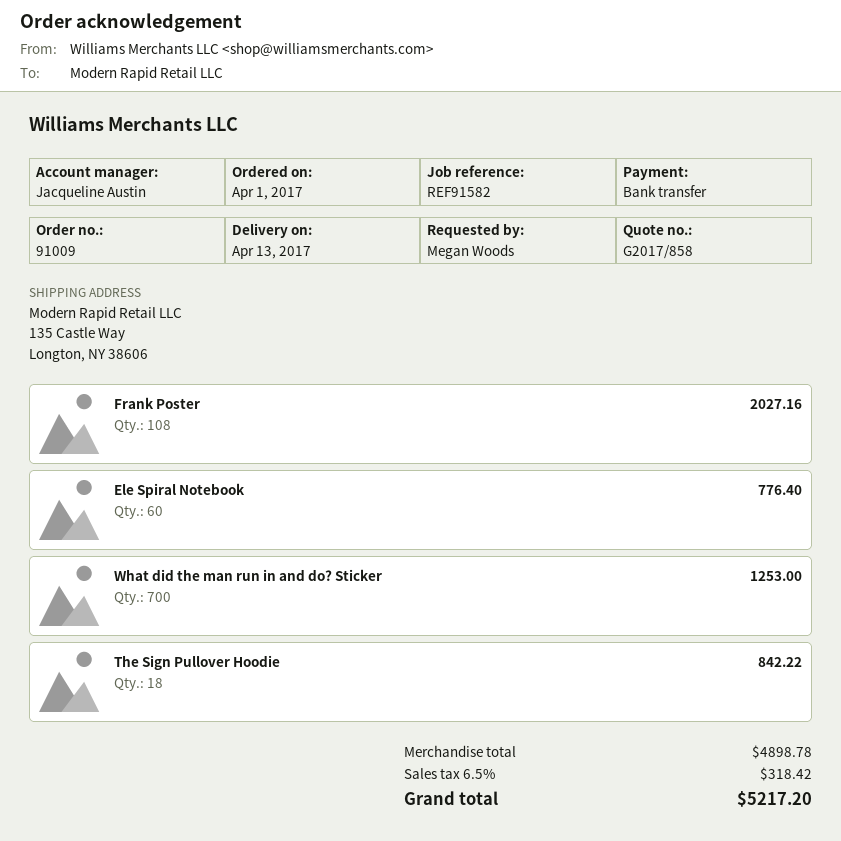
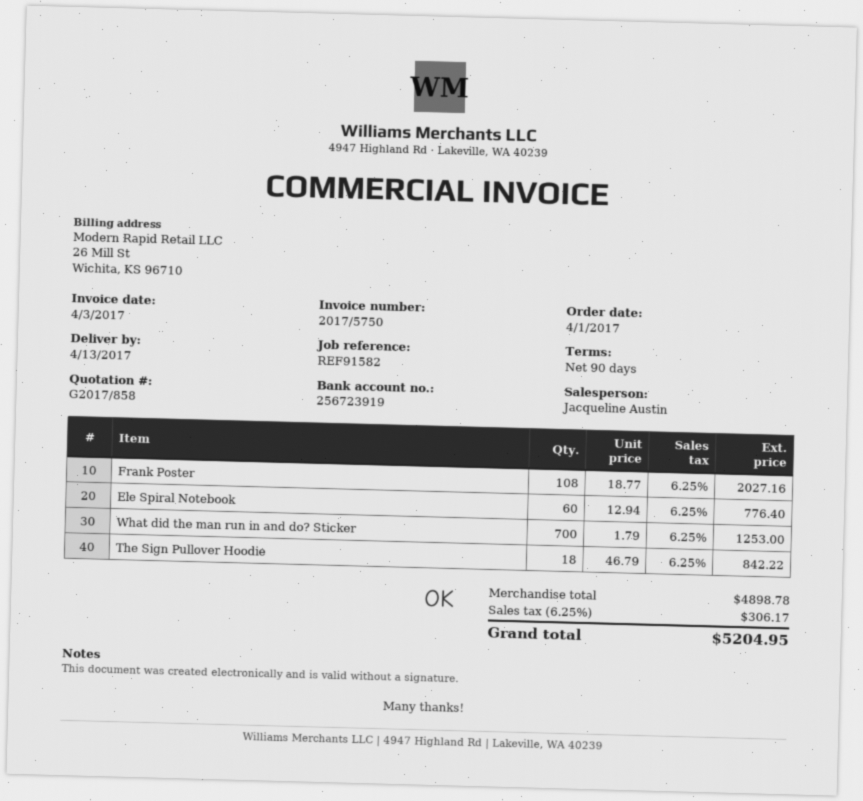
tax: 6.5% = 318.42 -> 6.25% = 306.17
total: 5217.20 -> 5204.95

